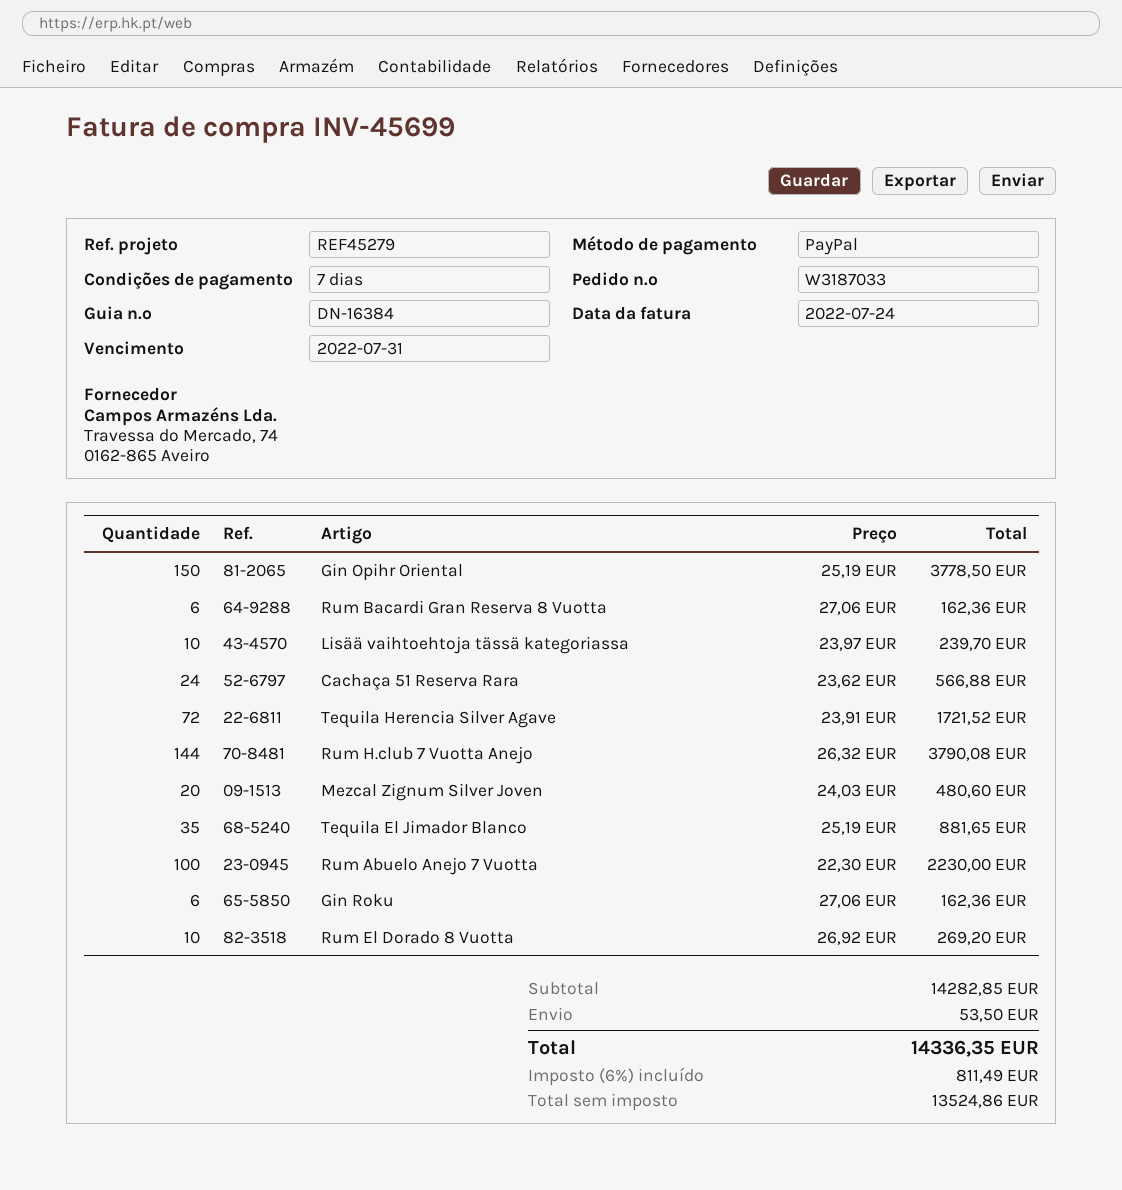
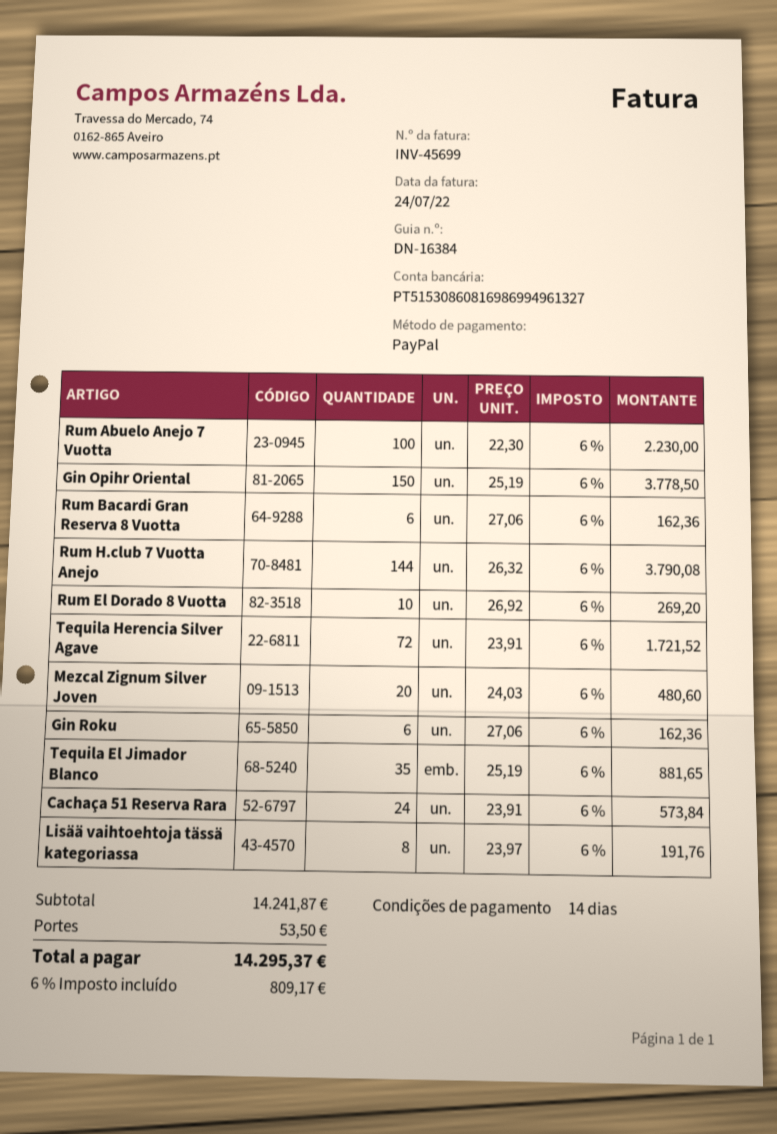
payment terms: 7 days -> 14 days
Lisää vaihtoehtoja tässä kategoriassa: 10 x 23.97 = 239.70 -> 8 x 23.97 = 191.76
Cachaça 51 Reserva Rara: 24 x 23.62 = 566.88 -> 24 x 23.91 = 573.84
subtotal: 14282.85 -> 14241.87
tax: 6% = 811.49 -> 6% = 809.17
total: 14336.35 -> 14295.37

